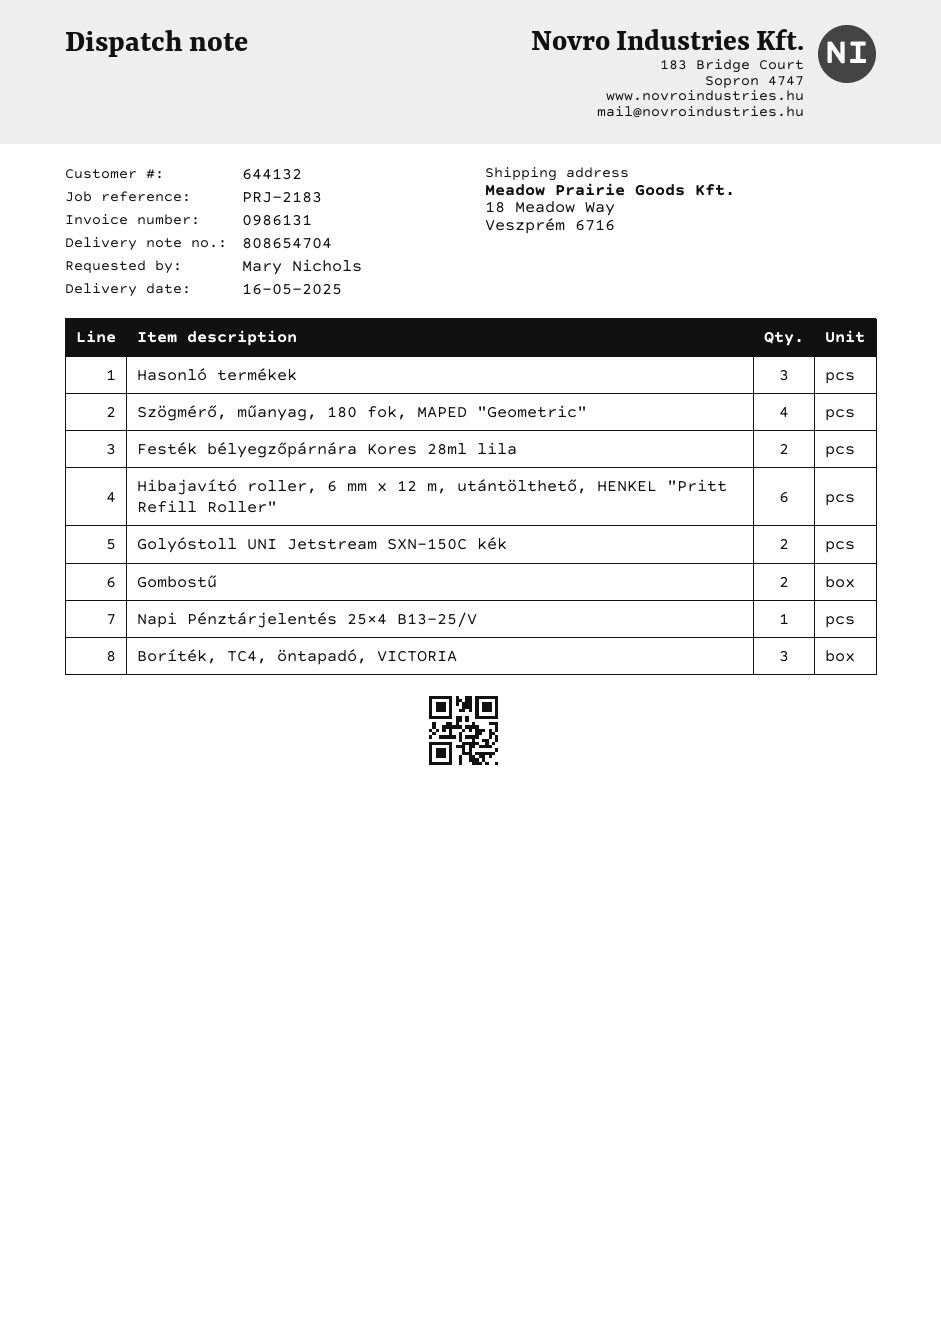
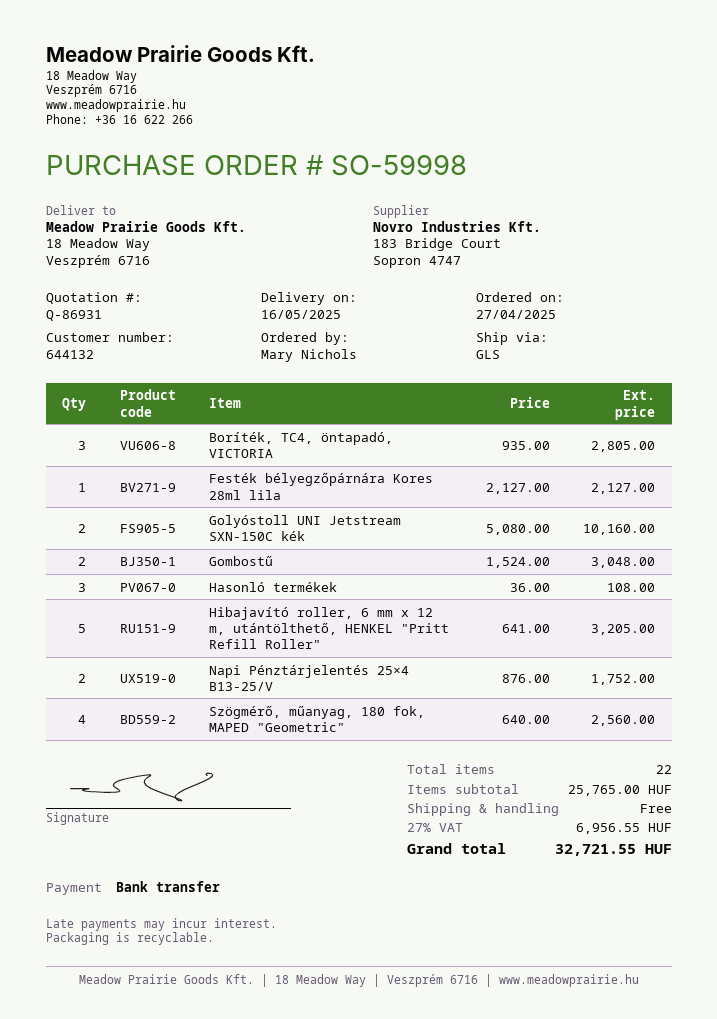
Festék bélyegzőpárnára Kores 28ml lila: 2 -> 1
Hibajavító roller, 6 mm x 12 m, utántölthető, HENKEL "Pritt Refill Roller": 6 -> 5
Napi Pénztárjelentés 25×4 B13-25/V: 1 -> 2

